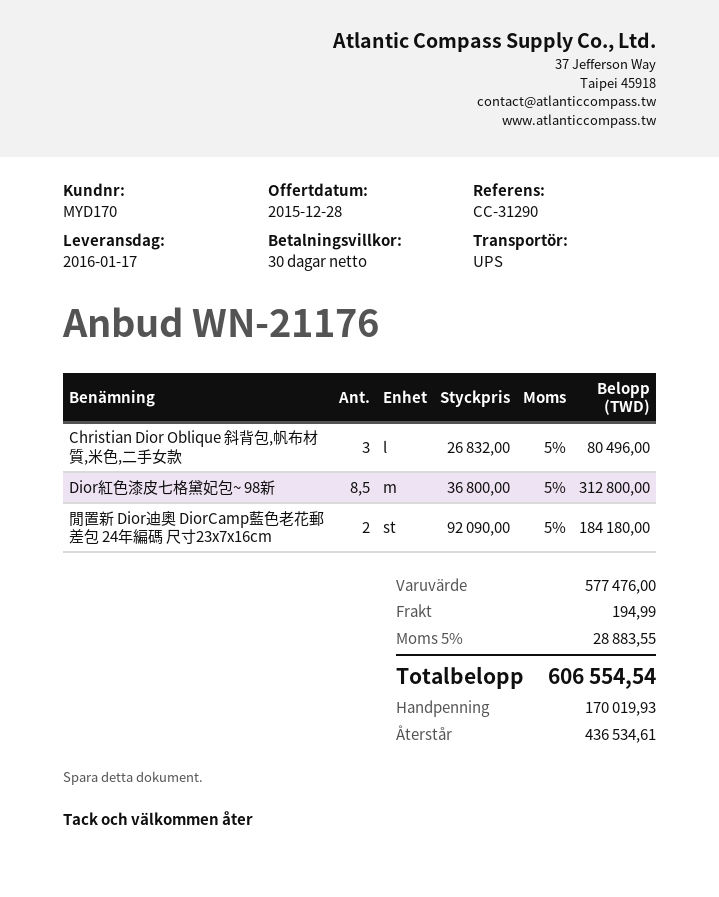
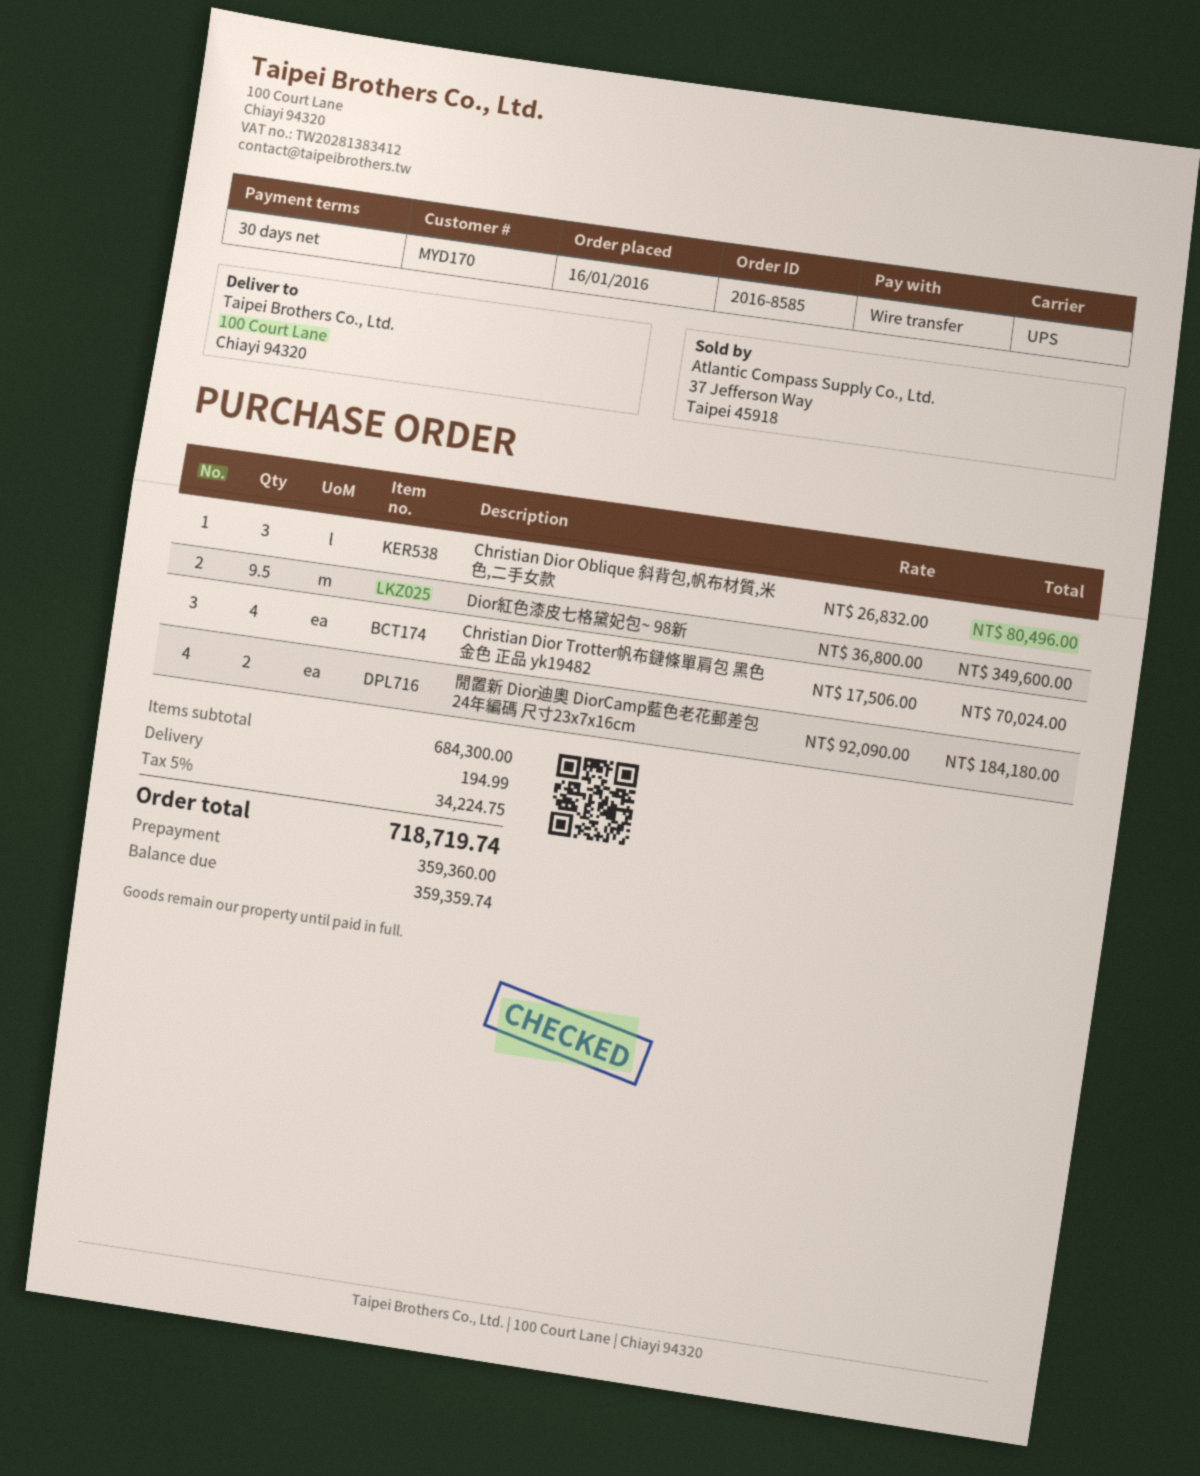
Dior紅色漆皮七格黛妃包~ 98新: 8.5 x 36800.00 = 312800.00 -> 9.5 x 36800.00 = 349600.00
Christian Dior Trotter帆布鏈條單肩包 黑色 金色 正品 yk19482: none -> 4 x 17506.00 = 70024.00
subtotal: 577476.00 -> 684300.00
tax: 5% = 28883.55 -> 5% = 34224.75
total: 606554.54 -> 718719.74
deposit: 170019.93 -> 359360.00
balance: 436534.61 -> 359359.74

